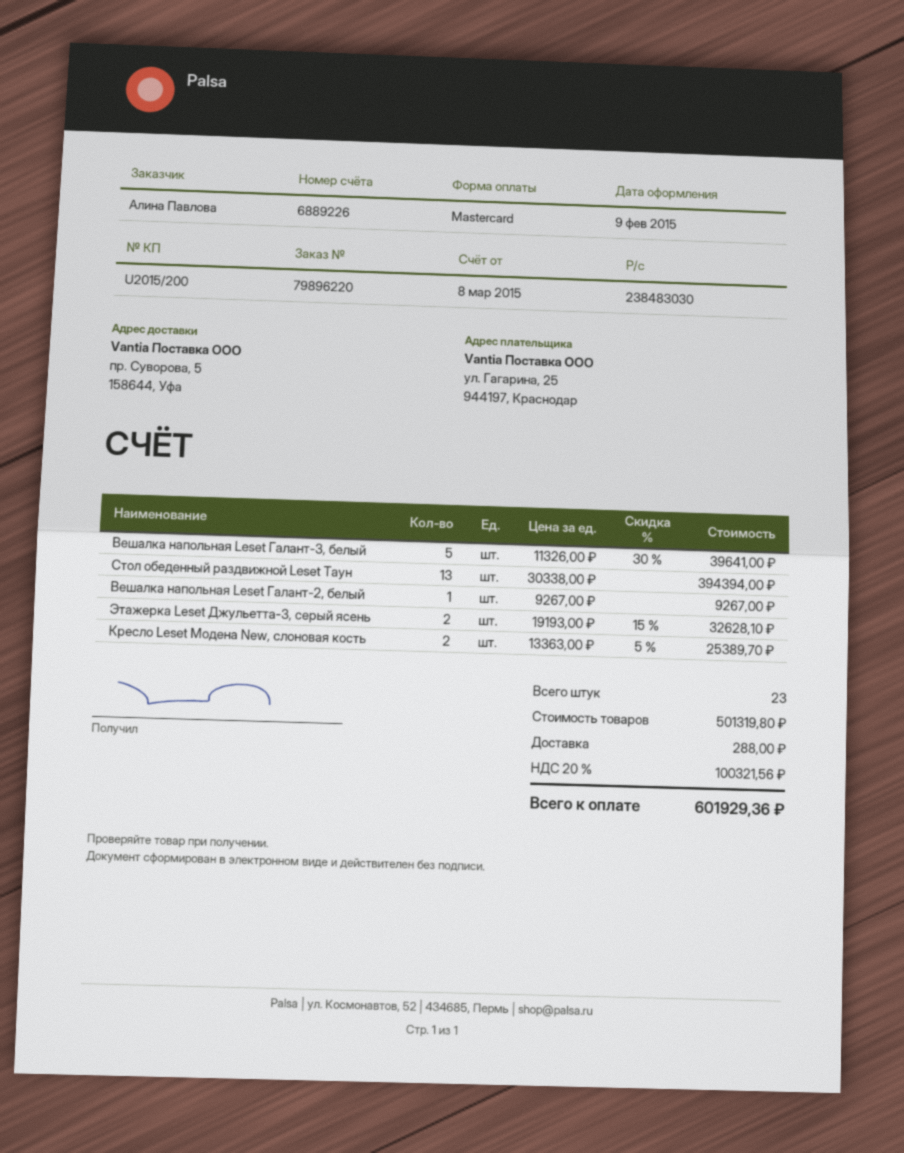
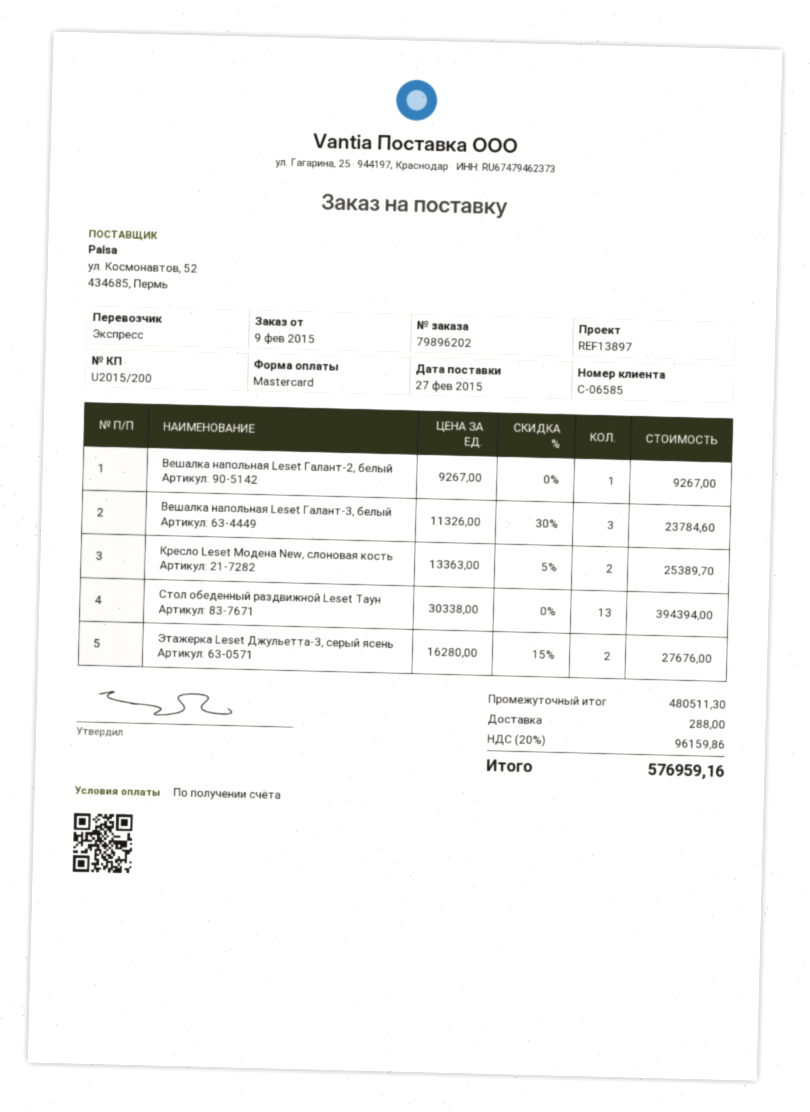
order number: 79896220 -> 79896202
Вешалка напольная Leset Галант-3, белый: 5 x 11326.00 - 30% = 39641.00 -> 3 x 11326.00 - 30% = 23784.60
Этажерка Leset Джульетта-3, серый ясень: 2 x 19193.00 - 15% = 32628.10 -> 2 x 16280.00 - 15% = 27676.00
subtotal: 501319.80 -> 480511.30
tax: 20% = 100321.56 -> 20% = 96159.86
total: 601929.36 -> 576959.16

